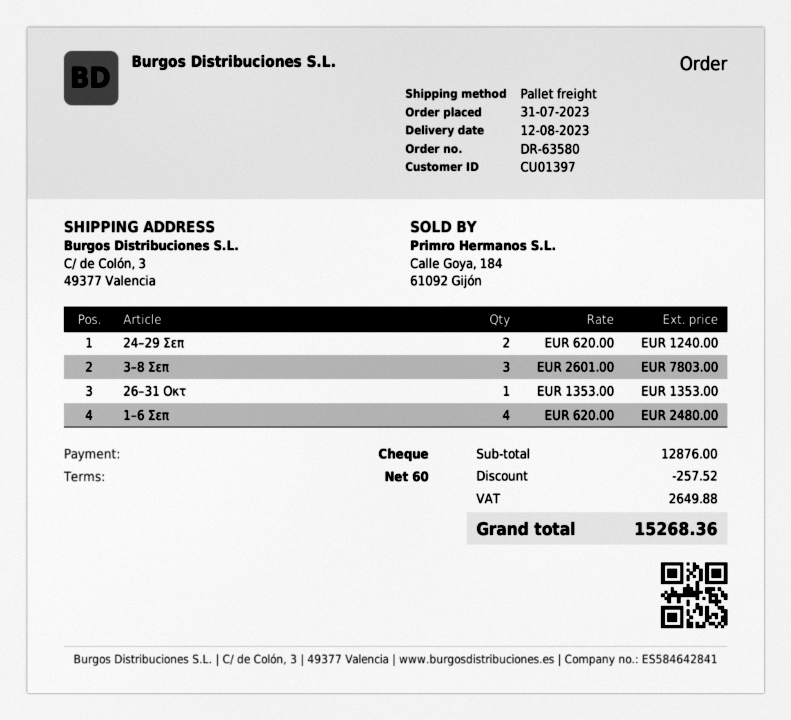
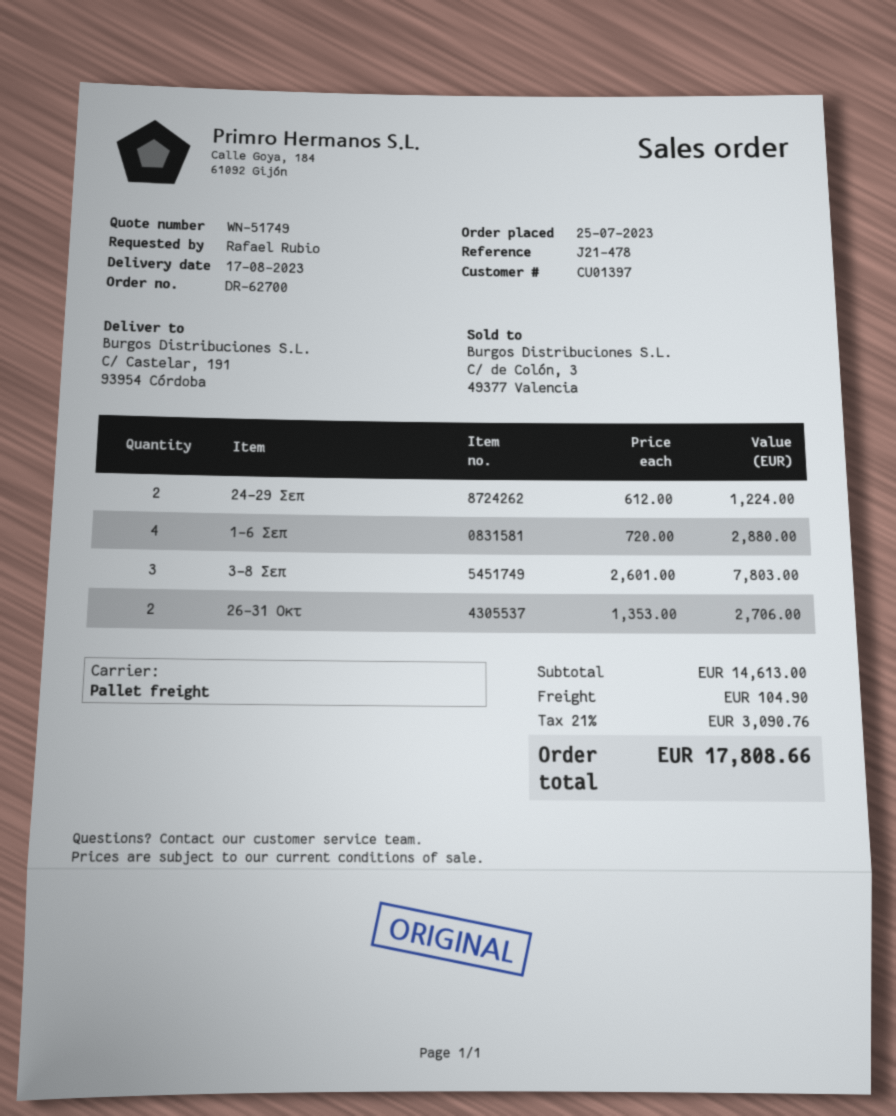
order number: DR-63580 -> DR-62700
order date: 2023-07-31 -> 2023-07-25
delivery date: 2023-08-12 -> 2023-08-17
ship to: C/ de Colón, 3, 49377 Valencia -> C/ Castelar, 191, 93954 Córdoba
24–29 Σεπ: 2 x 620.00 = 1240.00 -> 2 x 612.00 = 1224.00
26–31 Οκτ: 1 x 1353.00 = 1353.00 -> 2 x 1353.00 = 2706.00
1–6 Σεπ: 4 x 620.00 = 2480.00 -> 4 x 720.00 = 2880.00
subtotal: 12876.00 -> 14613.00
discount: 257.52 -> none
shipping: none -> 104.90
tax: 2649.88 -> 3090.76
total: 15268.36 -> 17808.66

